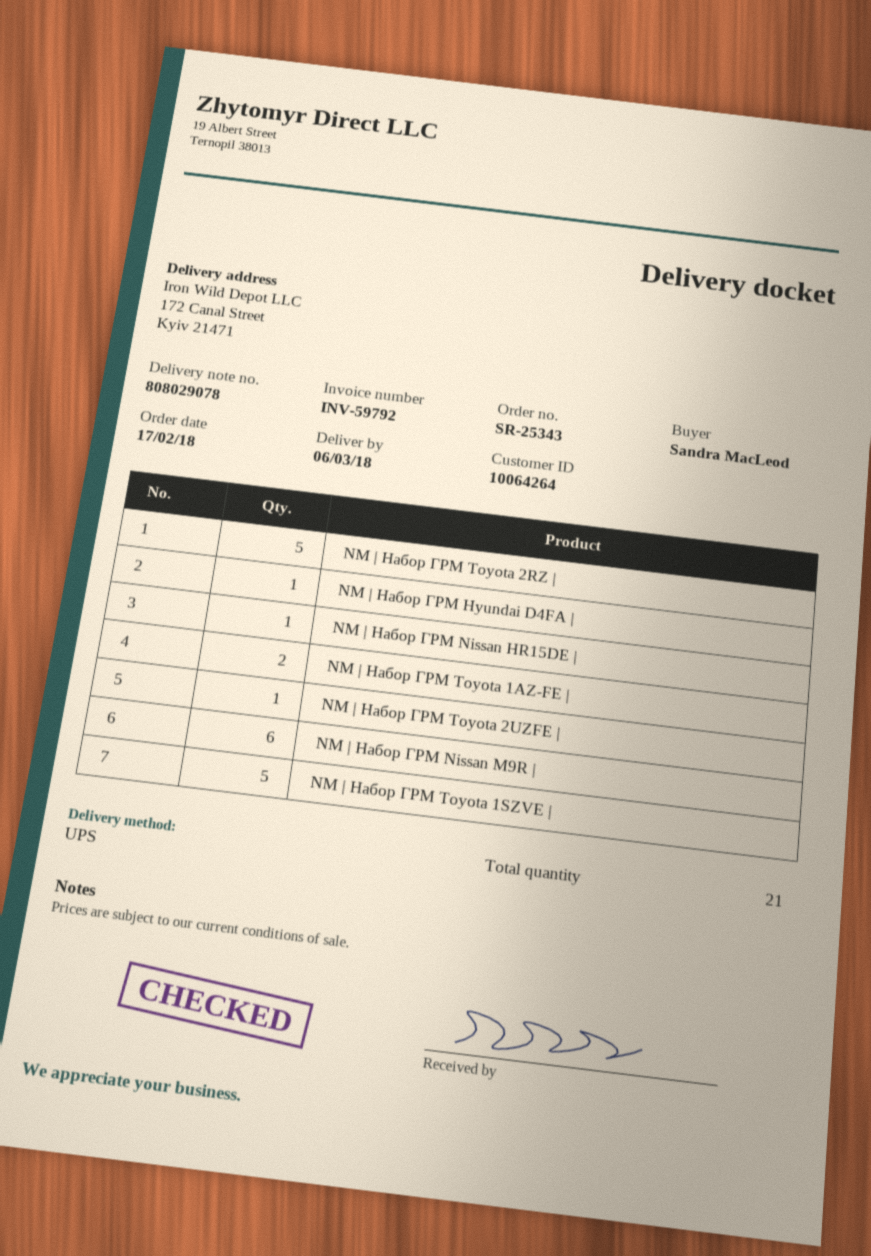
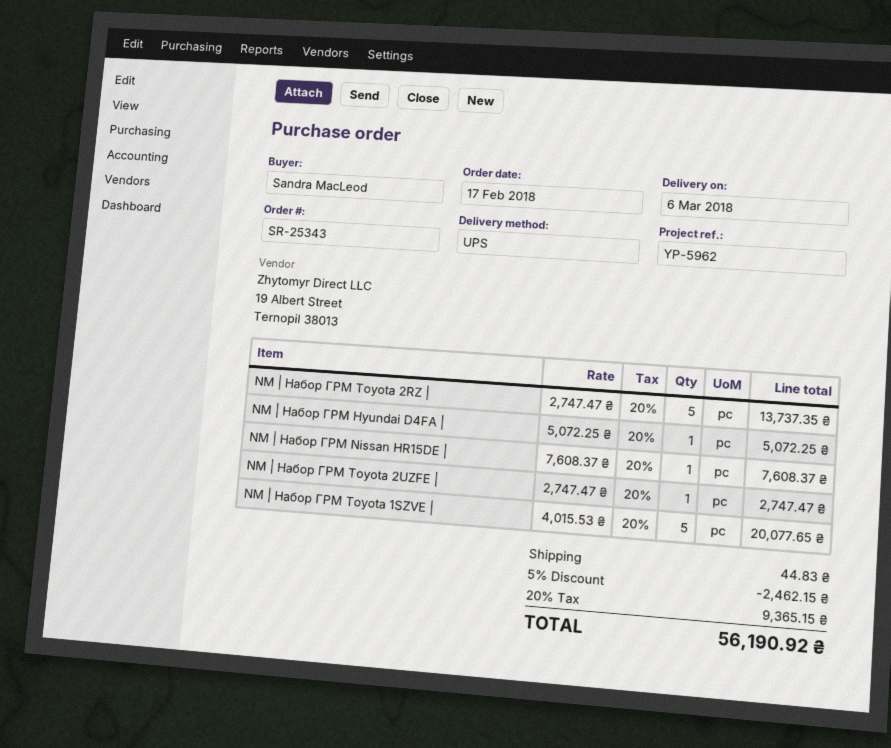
NM | Набор ГРМ Toyota 1AZ-FE |: 2 -> none
NM | Набор ГРМ Nissan M9R |: 6 -> none

